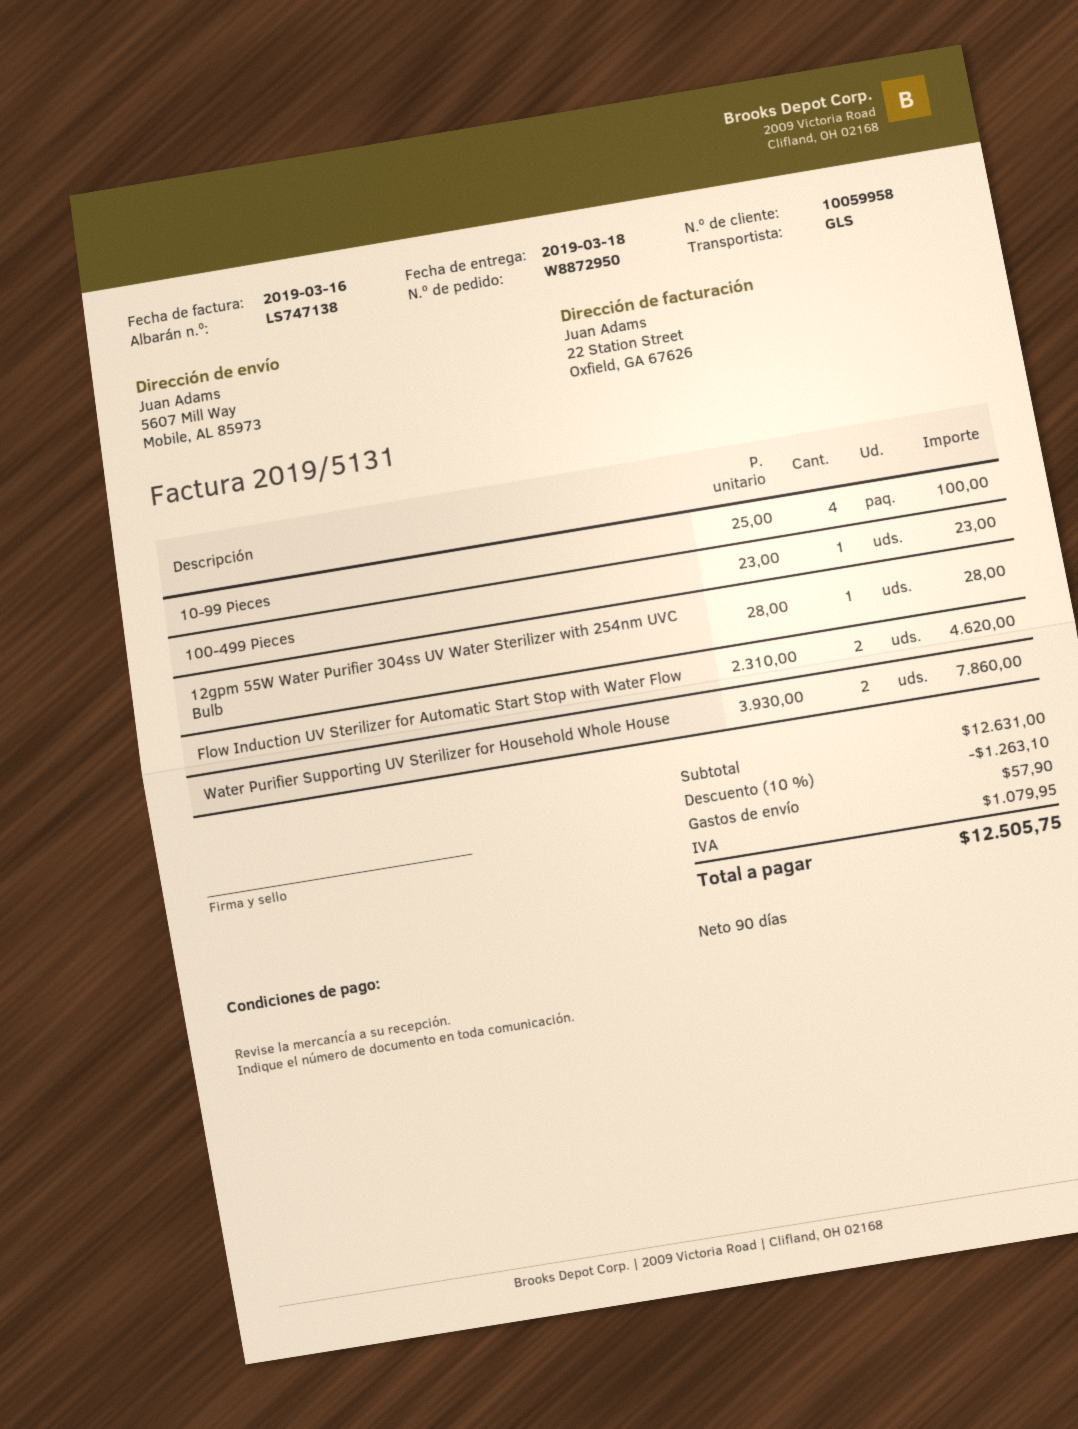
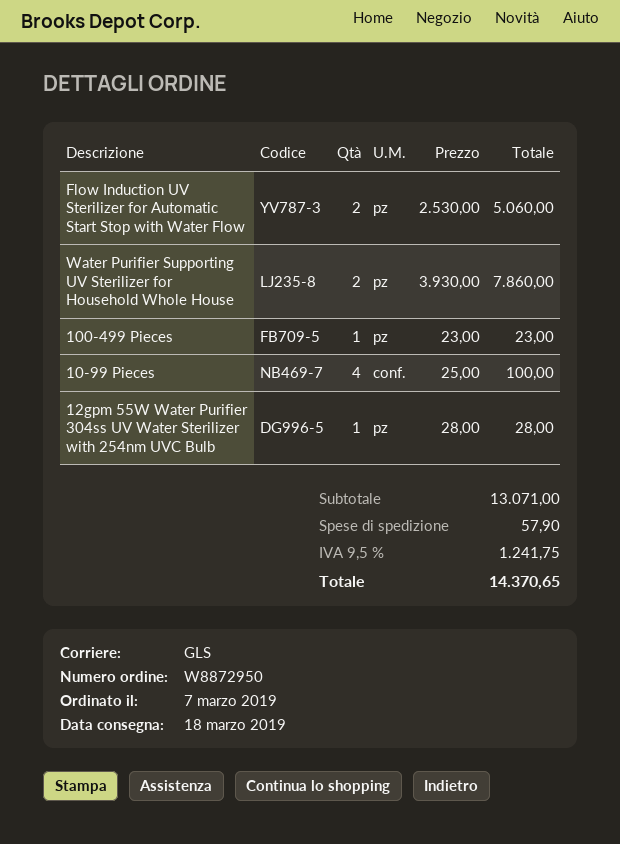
Flow Induction UV Sterilizer for Automatic Start Stop with Water Flow: 2 x 2310.00 = 4620.00 -> 2 x 2530.00 = 5060.00
subtotal: 12631.00 -> 13071.00
discount: 10% = 1263.10 -> none
tax: 1079.95 -> 1241.75
total: 12505.75 -> 14370.65

